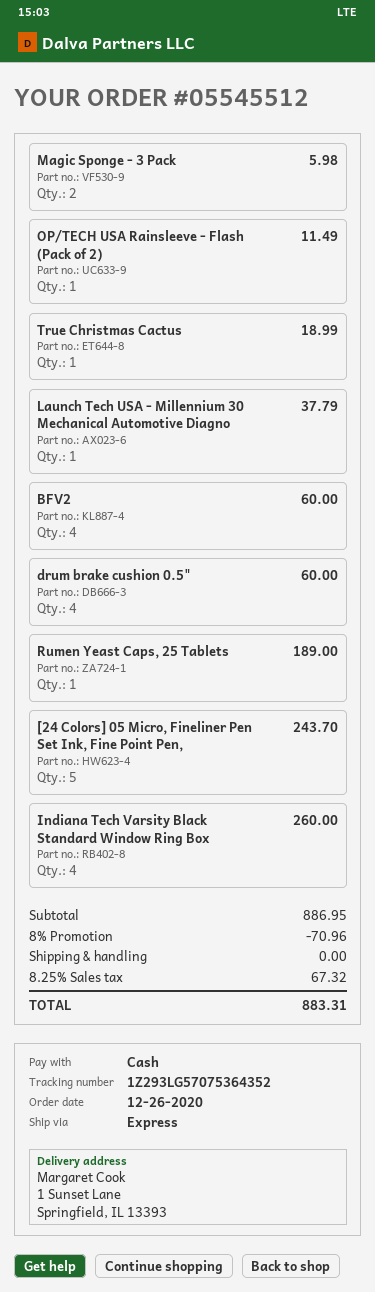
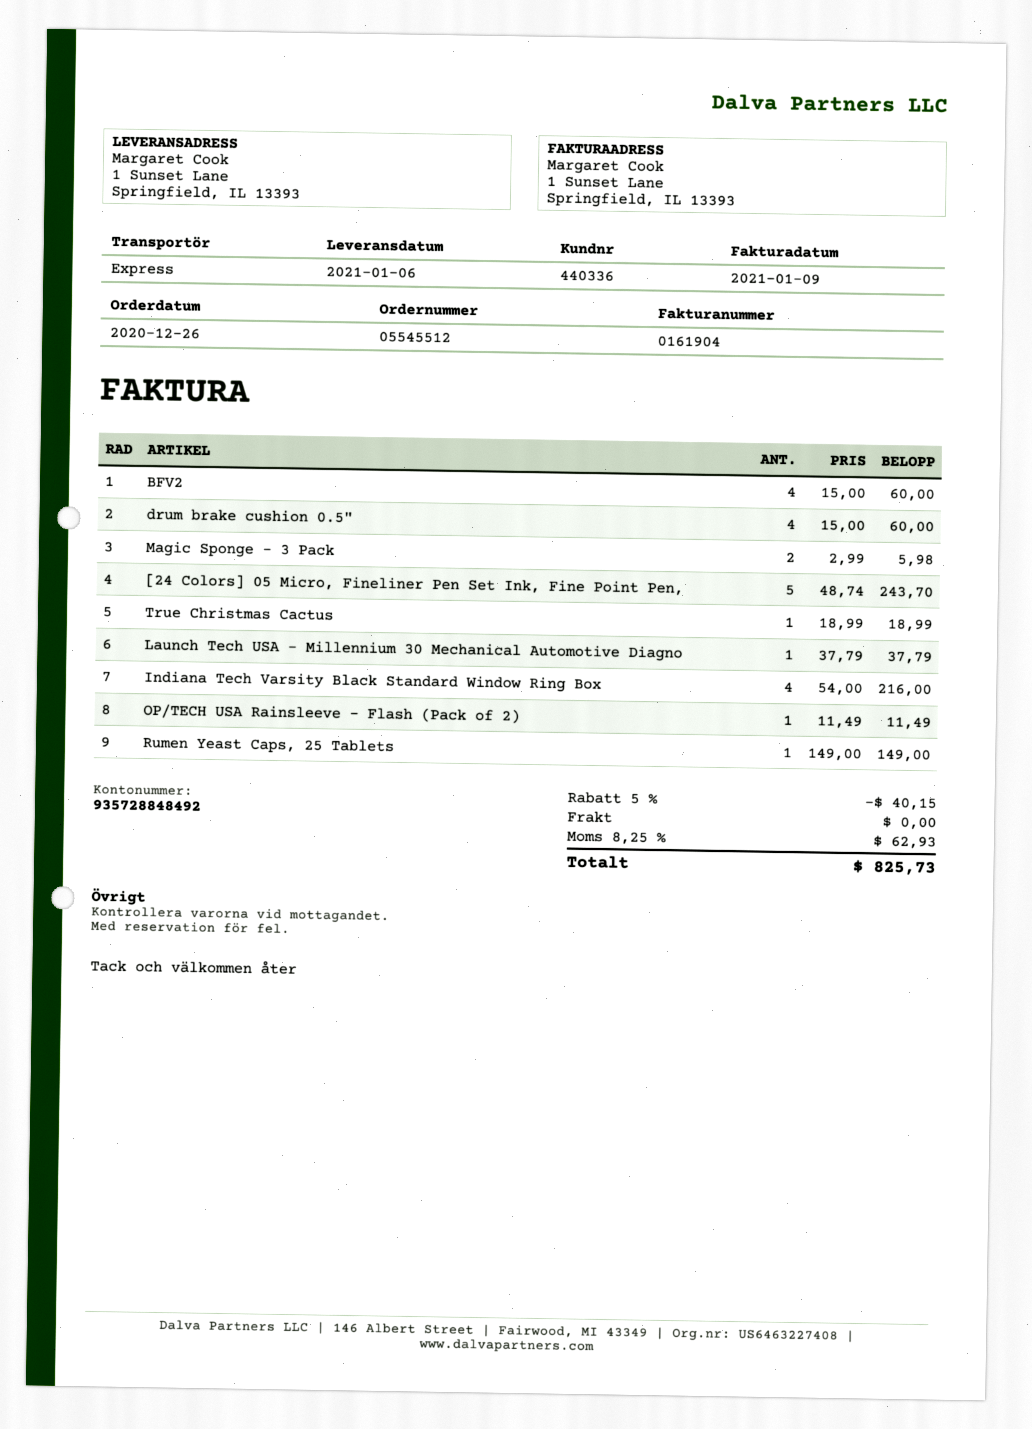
Rumen Yeast Caps, 25 Tablets: 1 for 189.00 -> 1 for 149.00
Indiana Tech Varsity Black Standard Window Ring Box: 4 for 260.00 -> 4 for 216.00
discount: 8% = 70.96 -> 5% = 40.15
tax: 8.25% = 67.32 -> 8.25% = 62.93
total: 883.31 -> 825.73

